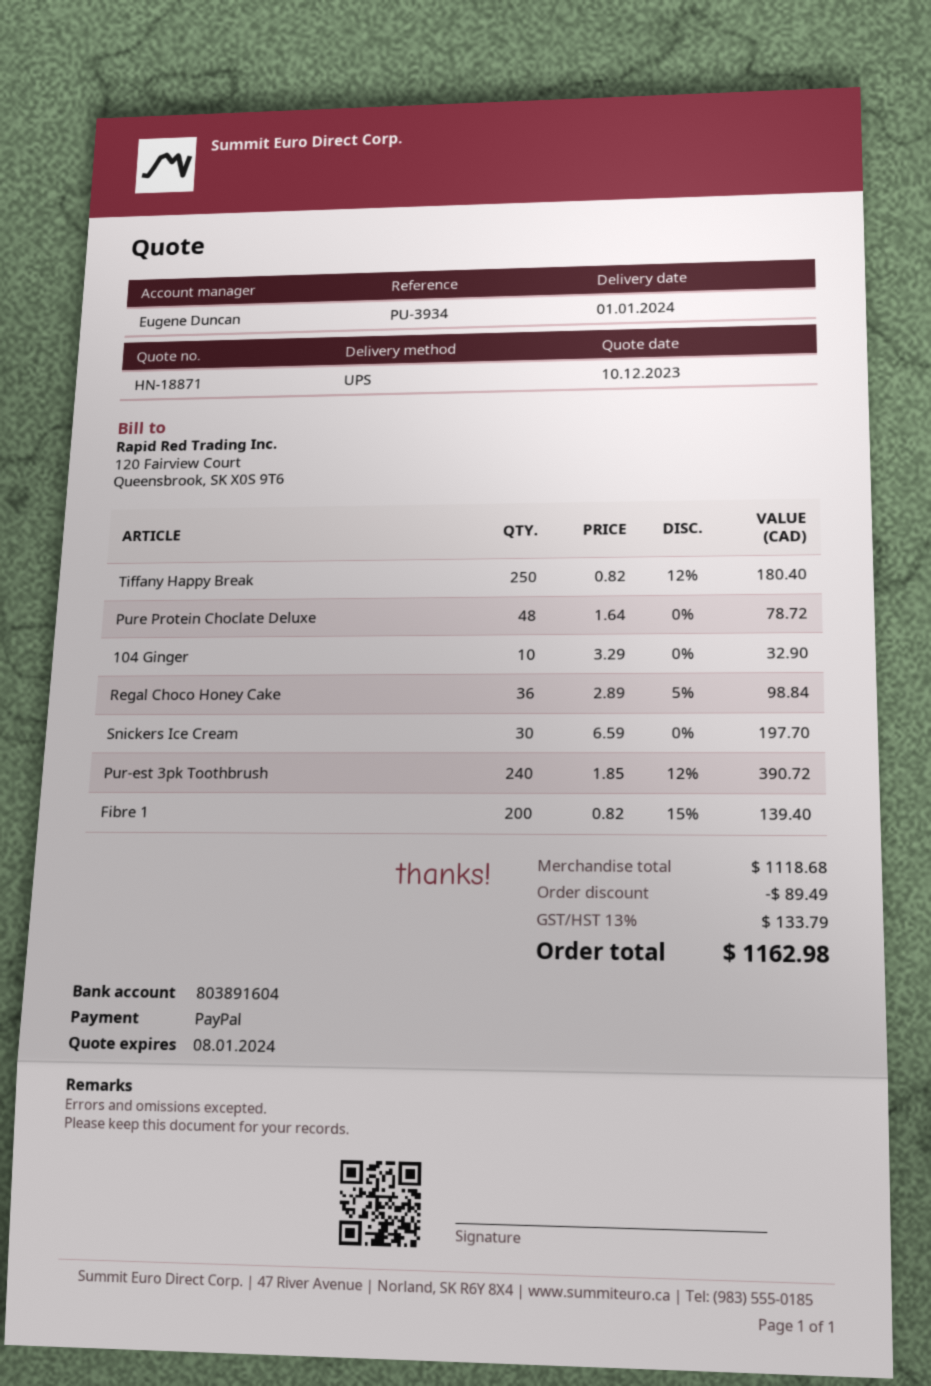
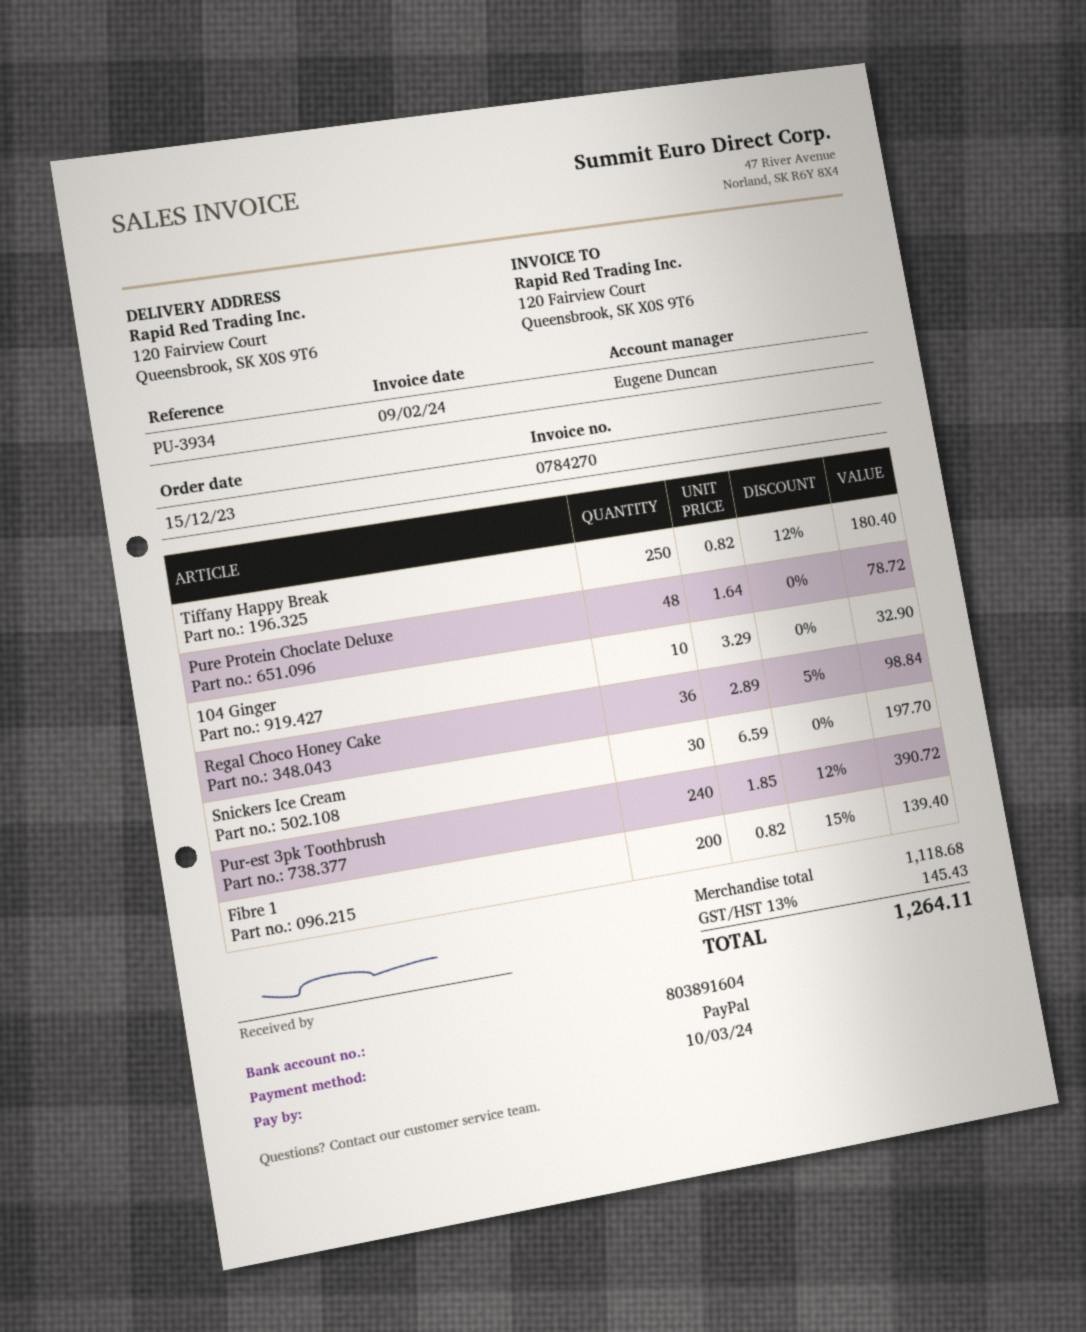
discount: 89.49 -> none
tax: 13% = 133.79 -> 13% = 145.43
total: 1162.98 -> 1264.11

